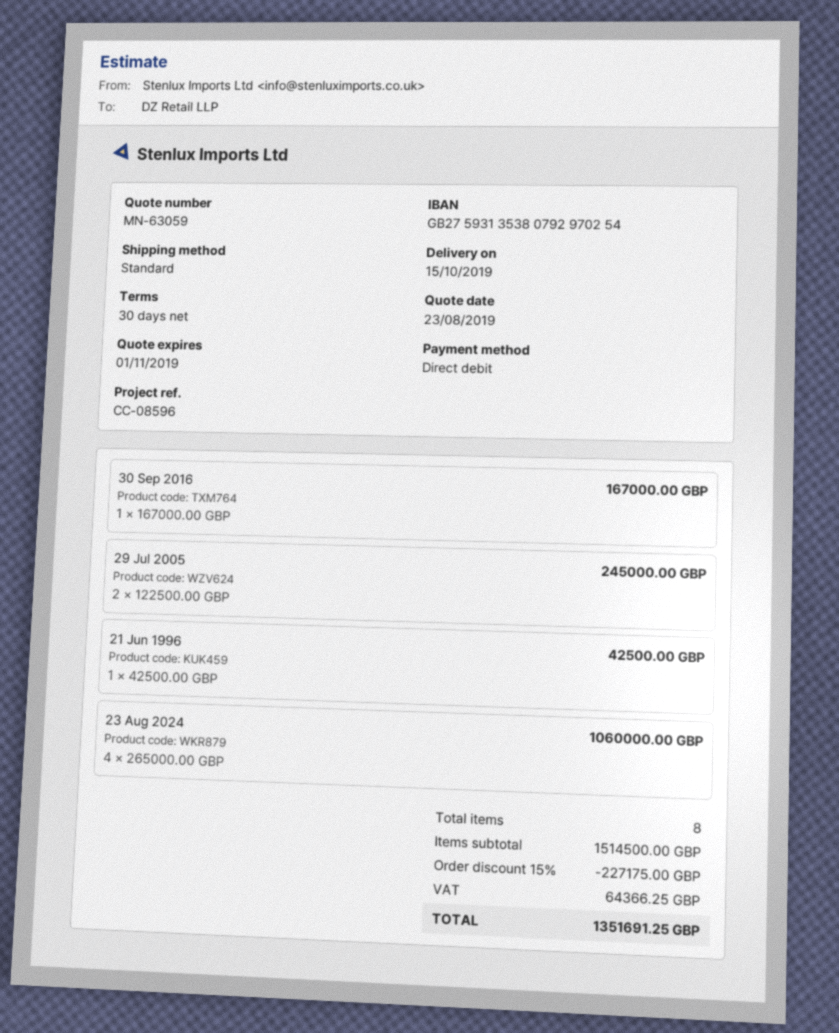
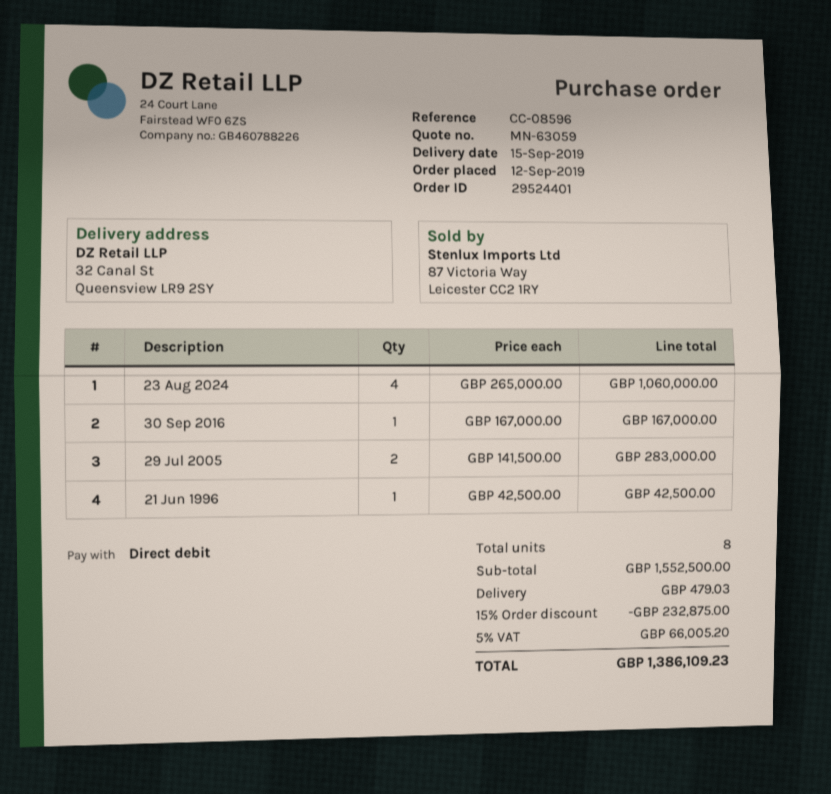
delivery date: 2019-10-15 -> 2019-09-15
29 Jul 2005: 2 x 122500.00 = 245000.00 -> 2 x 141500.00 = 283000.00
subtotal: 1514500.00 -> 1552500.00
discount: 15% = 227175.00 -> 15% = 232875.00
shipping: none -> 479.03
tax: 64366.25 -> 66005.20
total: 1351691.25 -> 1386109.23

